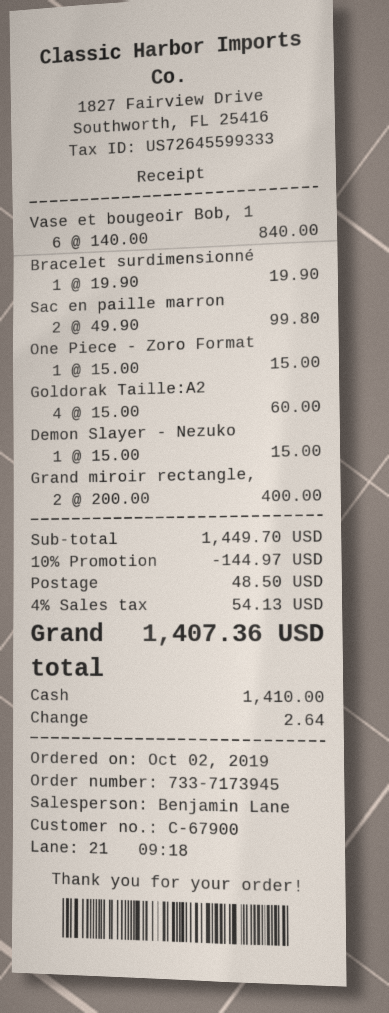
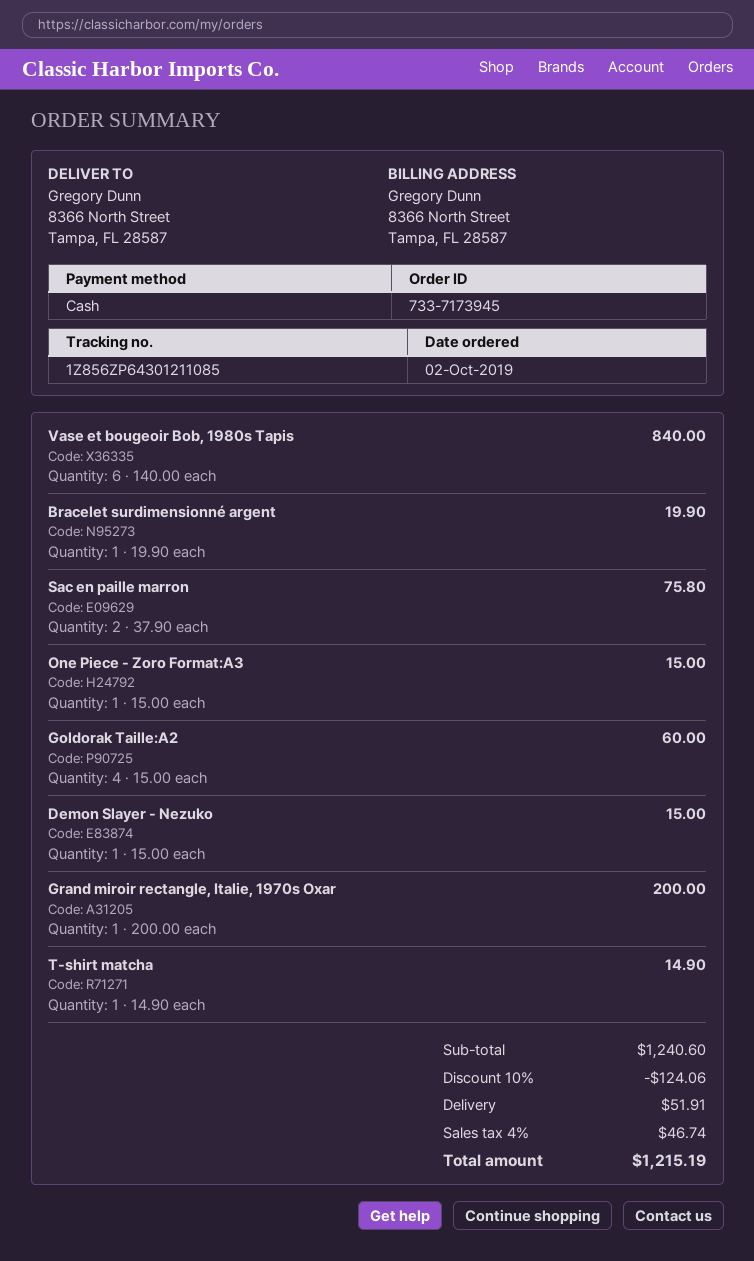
Sac en paille marron: 2 x 49.90 = 99.80 -> 2 x 37.90 = 75.80
Grand miroir rectangle,: 2 x 200.00 = 400.00 -> 1 x 200.00 = 200.00
T-shirt matcha: none -> 1 x 14.90 = 14.90
subtotal: 1449.70 -> 1240.60
discount: 10% = 144.97 -> 10% = 124.06
shipping: 48.50 -> 51.91
tax: 4% = 54.13 -> 4% = 46.74
total: 1407.36 -> 1215.19

